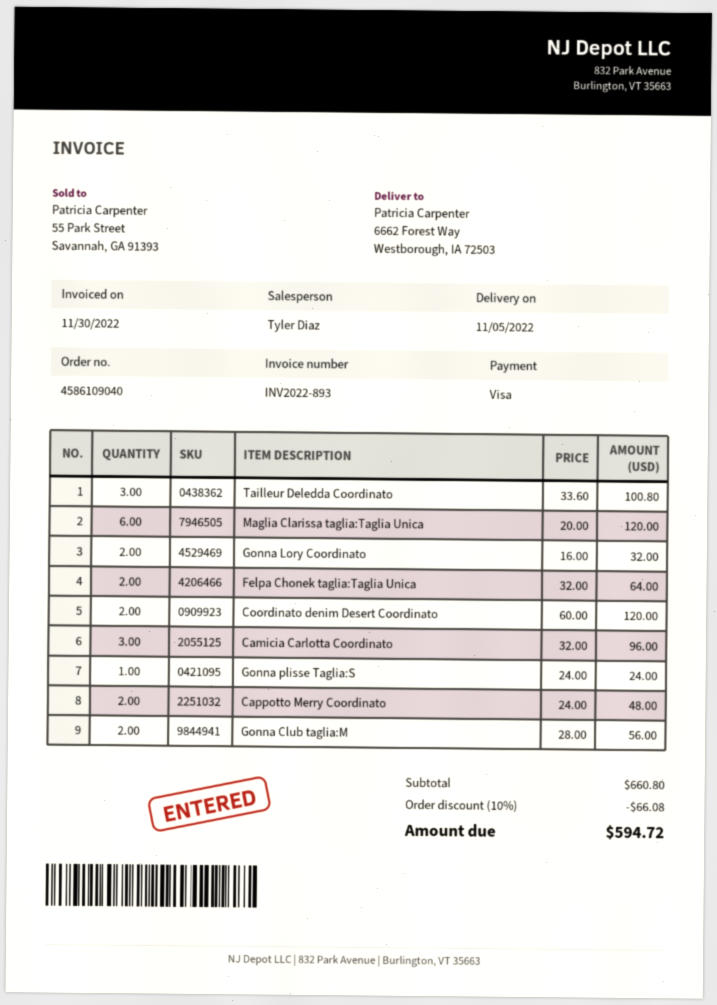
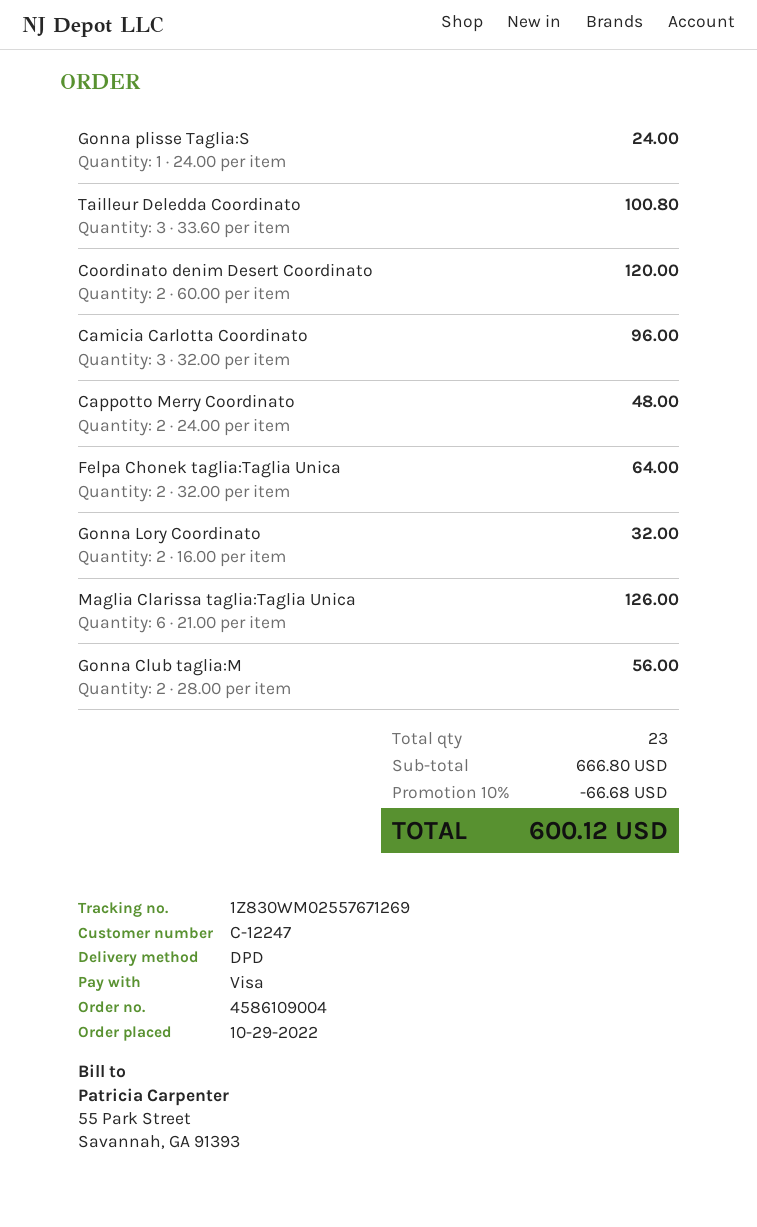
order number: 4586109040 -> 4586109004
Maglia Clarissa taglia:Taglia Unica: 6 x 20.00 = 120.00 -> 6 x 21.00 = 126.00
subtotal: 660.80 -> 666.80
discount: 10% = 66.08 -> 10% = 66.68
total: 594.72 -> 600.12

